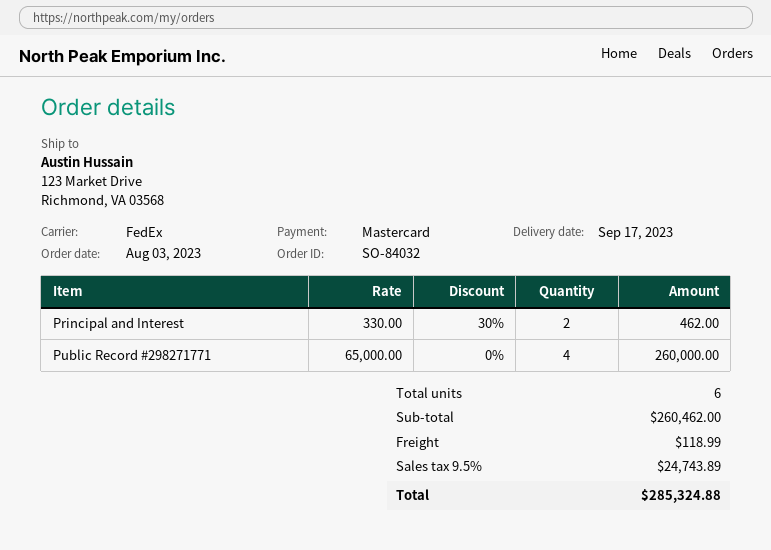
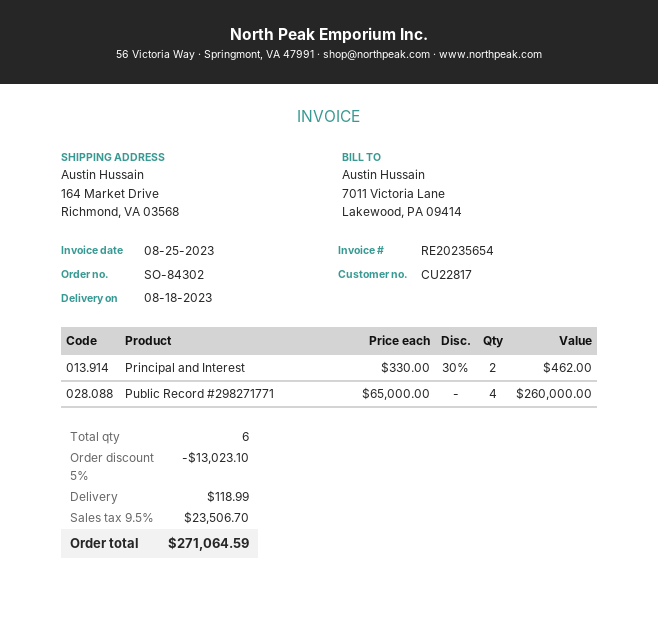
order number: SO-84032 -> SO-84302
delivery date: 2023-09-17 -> 2023-08-18
ship to: 123 Market Drive, Richmond, VA 03568 -> 164 Market Drive, Richmond, VA 03568
discount: none -> 5% = 13023.10
tax: 9.5% = 24743.89 -> 9.5% = 23506.70
total: 285324.88 -> 271064.59

